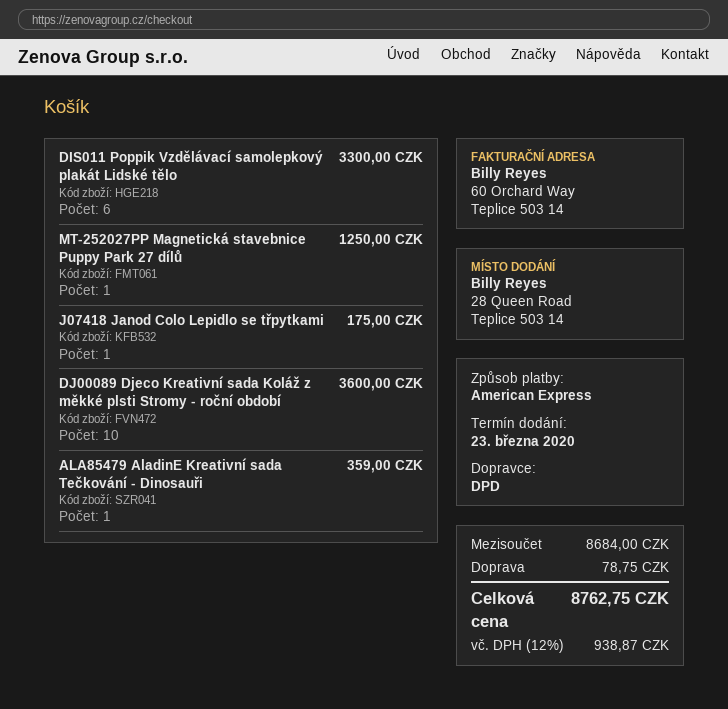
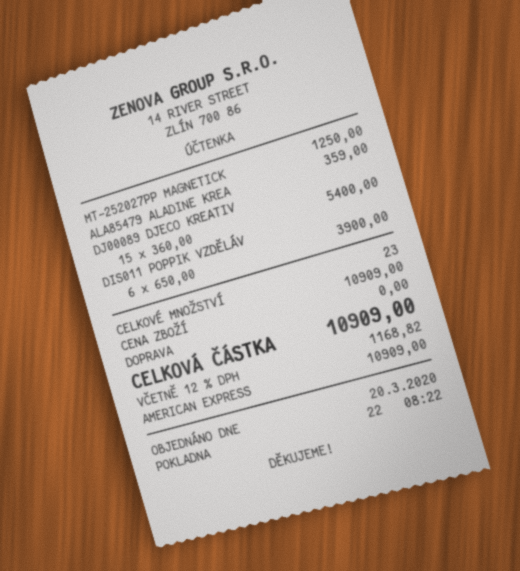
DIS011 Poppik Vzdělávací samolepkový plakát Lidské tělo: 6 for 3300.00 -> 6 for 3900.00
J07418 Janod Colo Lepidlo se třpytkami: 1 for 175.00 -> none
DJ00089 Djeco Kreativní sada Koláž z měkké plsti Stromy - roční období: 10 for 3600.00 -> 15 for 5400.00
subtotal: 8684.00 -> 10909.00
shipping: 78.75 -> 0.00
tax: 12% = 938.87 -> 12% = 1168.82
total: 8762.75 -> 10909.00

